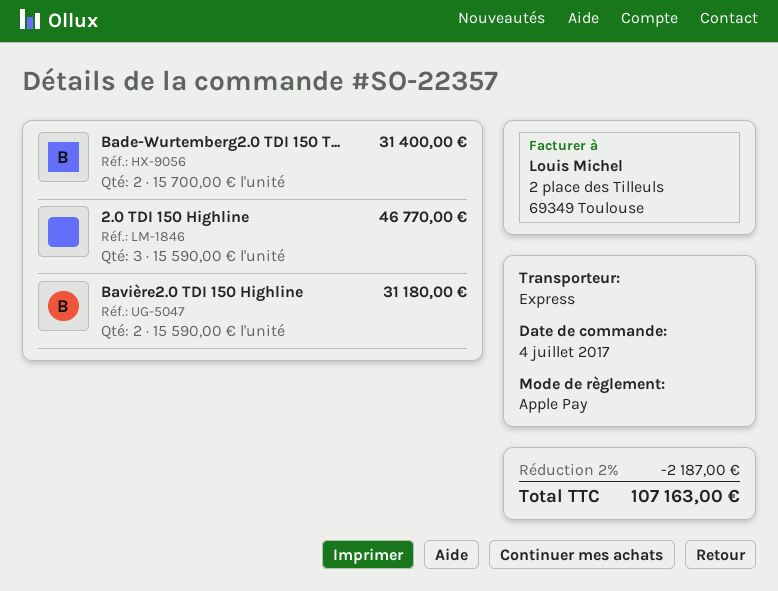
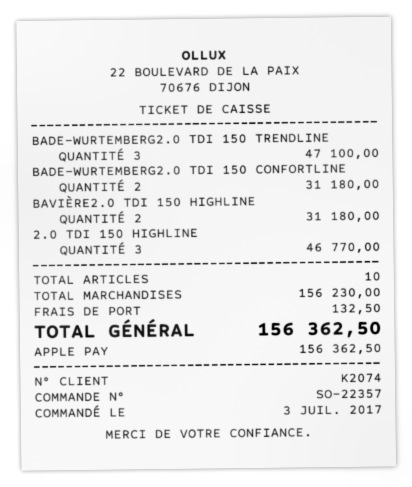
order date: 2017-07-04 -> 2017-07-03
Bade-Wurtemberg2.0 TDI 150 T...: 2 for 31400.00 -> 3 for 47100.00
BADE-WURTEMBERG2.0 TDI 150 CONFORTLINE: none -> 2 for 31180.00
discount: 2% = 2187.00 -> none
shipping: none -> 132.50
total: 107163.00 -> 156362.50

